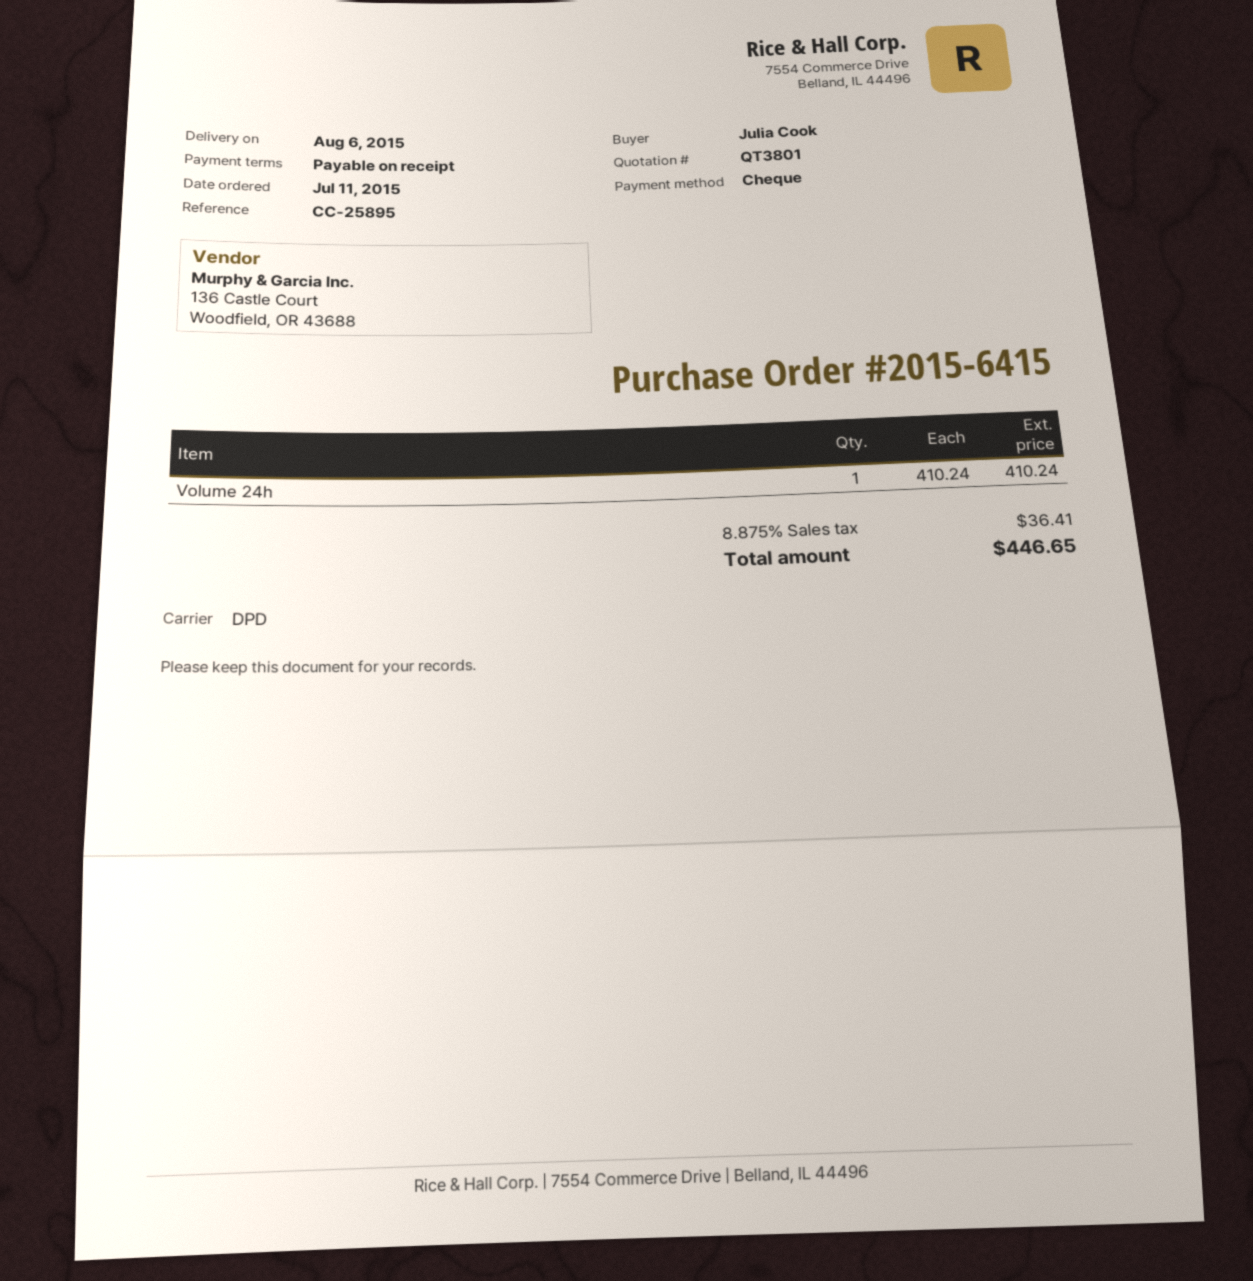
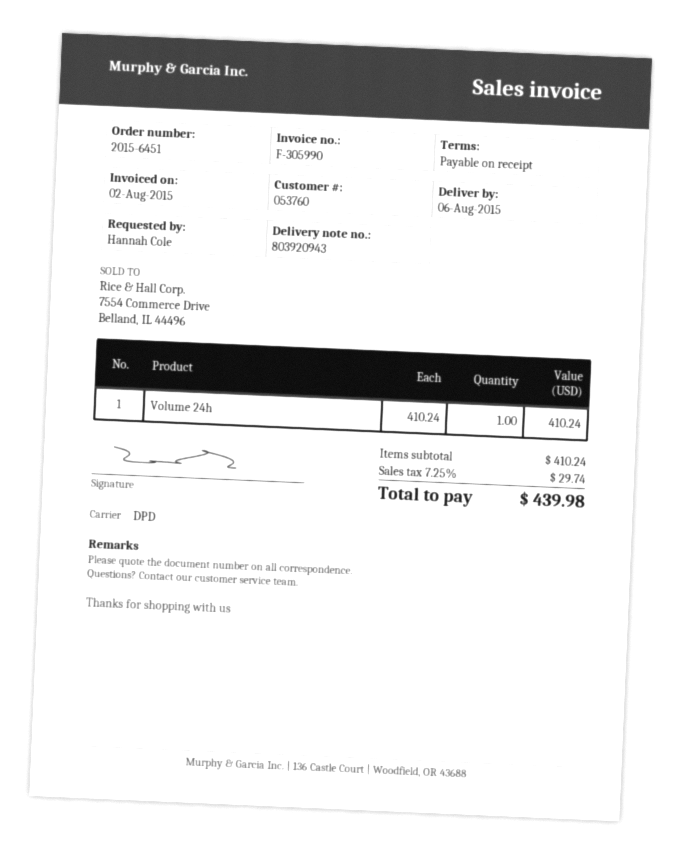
order number: 2015-6415 -> 2015-6451
ordered by: Julia Cook -> Hannah Cole
tax: 8.875% = 36.41 -> 7.25% = 29.74
total: 446.65 -> 439.98

